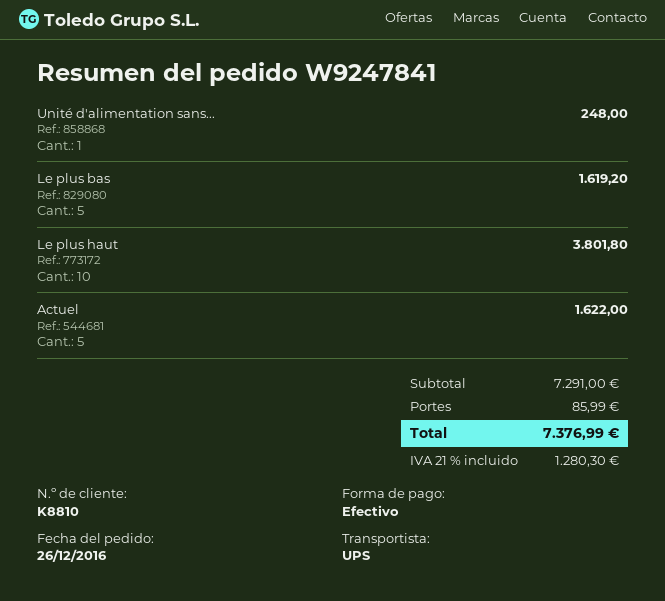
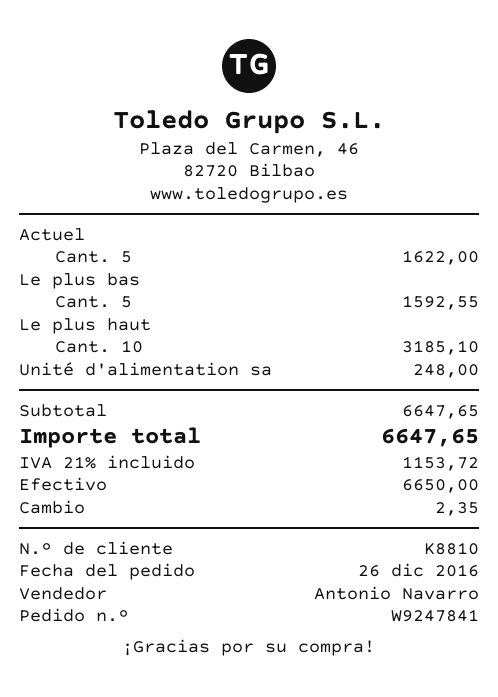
Le plus bas: 5 for 1619.20 -> 5 for 1592.55
Le plus haut: 10 for 3801.80 -> 10 for 3185.10
subtotal: 7291.00 -> 6647.65
shipping: 85.99 -> none
tax: 21% = 1280.30 -> 21% = 1153.72
total: 7376.99 -> 6647.65

